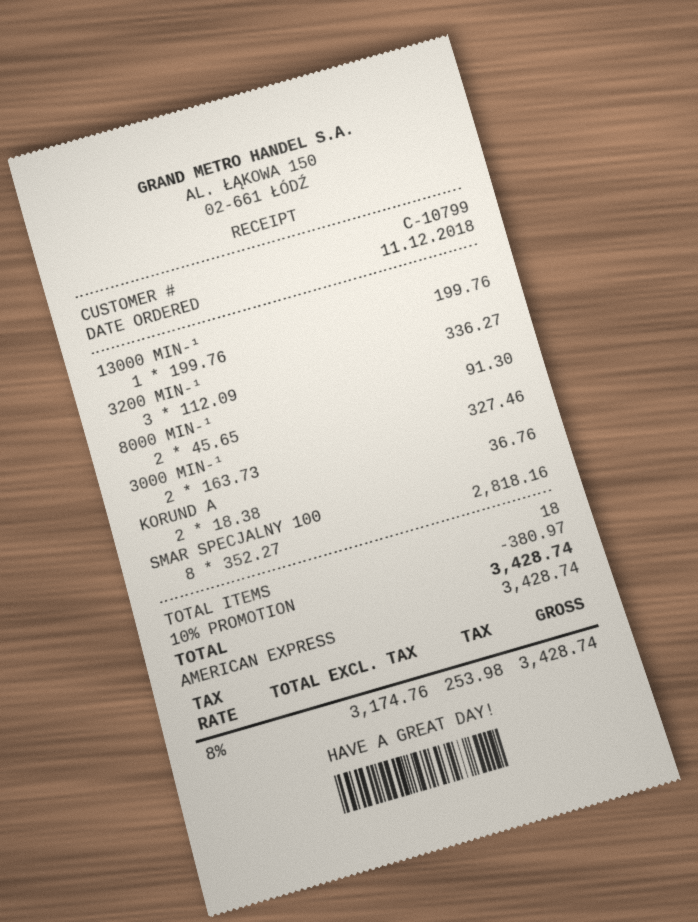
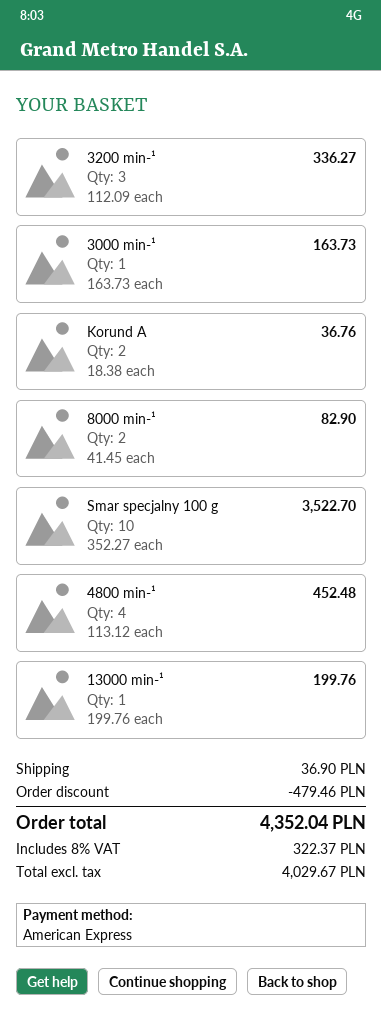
8000 MIN-¹: 2 x 45.65 = 91.30 -> 2 x 41.45 = 82.90
3000 MIN-¹: 2 x 163.73 = 327.46 -> 1 x 163.73 = 163.73
SMAR SPECJALNY 100: 8 x 352.27 = 2818.16 -> 10 x 352.27 = 3522.70
4800 min-¹: none -> 4 x 113.12 = 452.48
discount: 380.97 -> 479.46
shipping: none -> 36.90
net: 3174.76 -> 4029.67
tax: 8% = 253.98 -> 8% = 322.37
total: 3428.74 -> 4352.04

